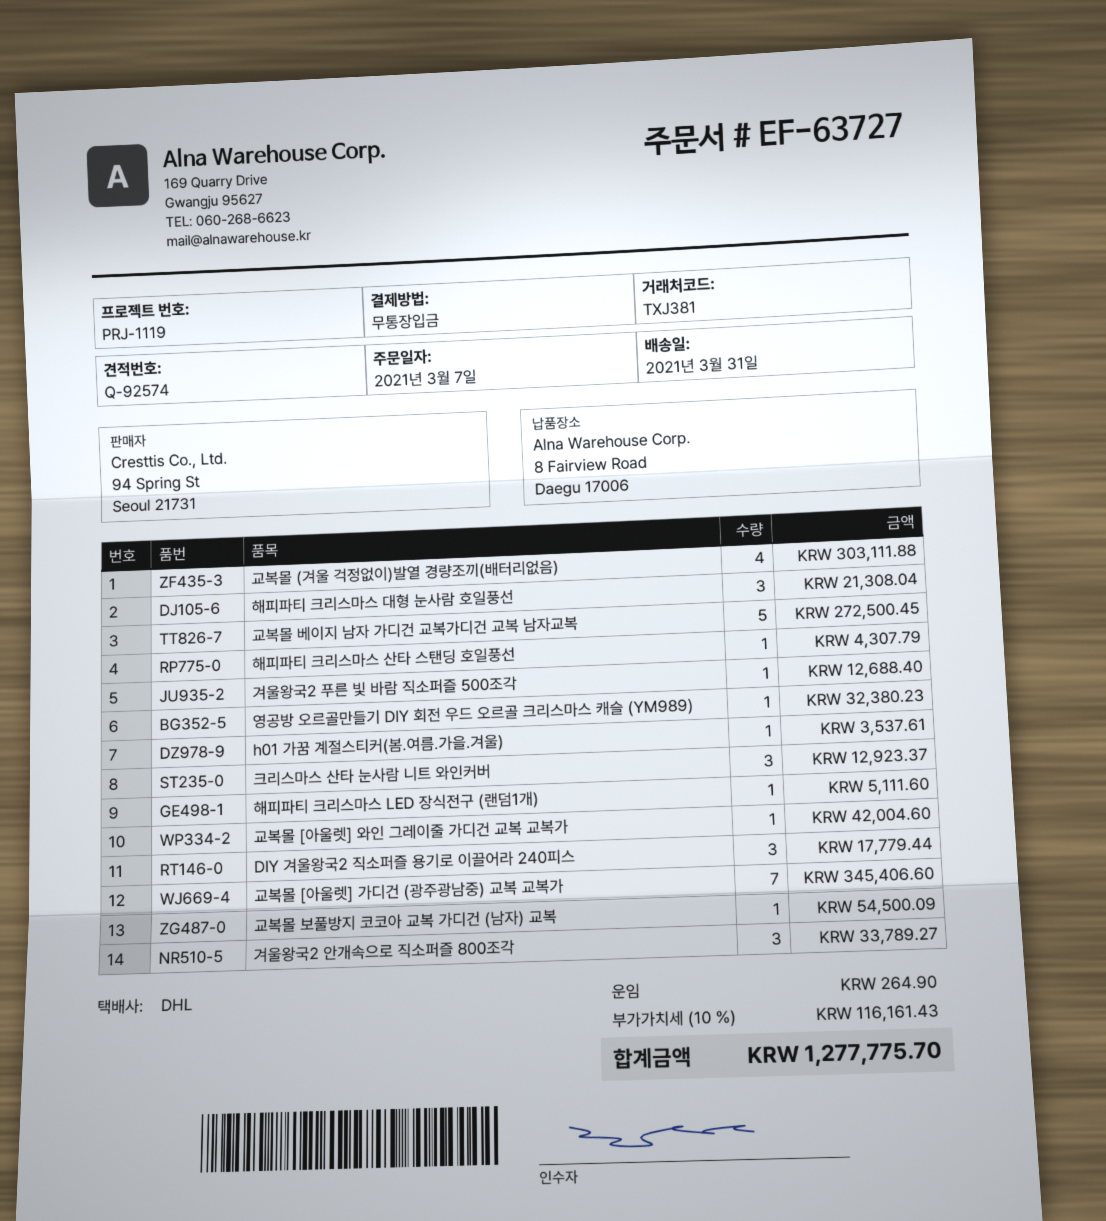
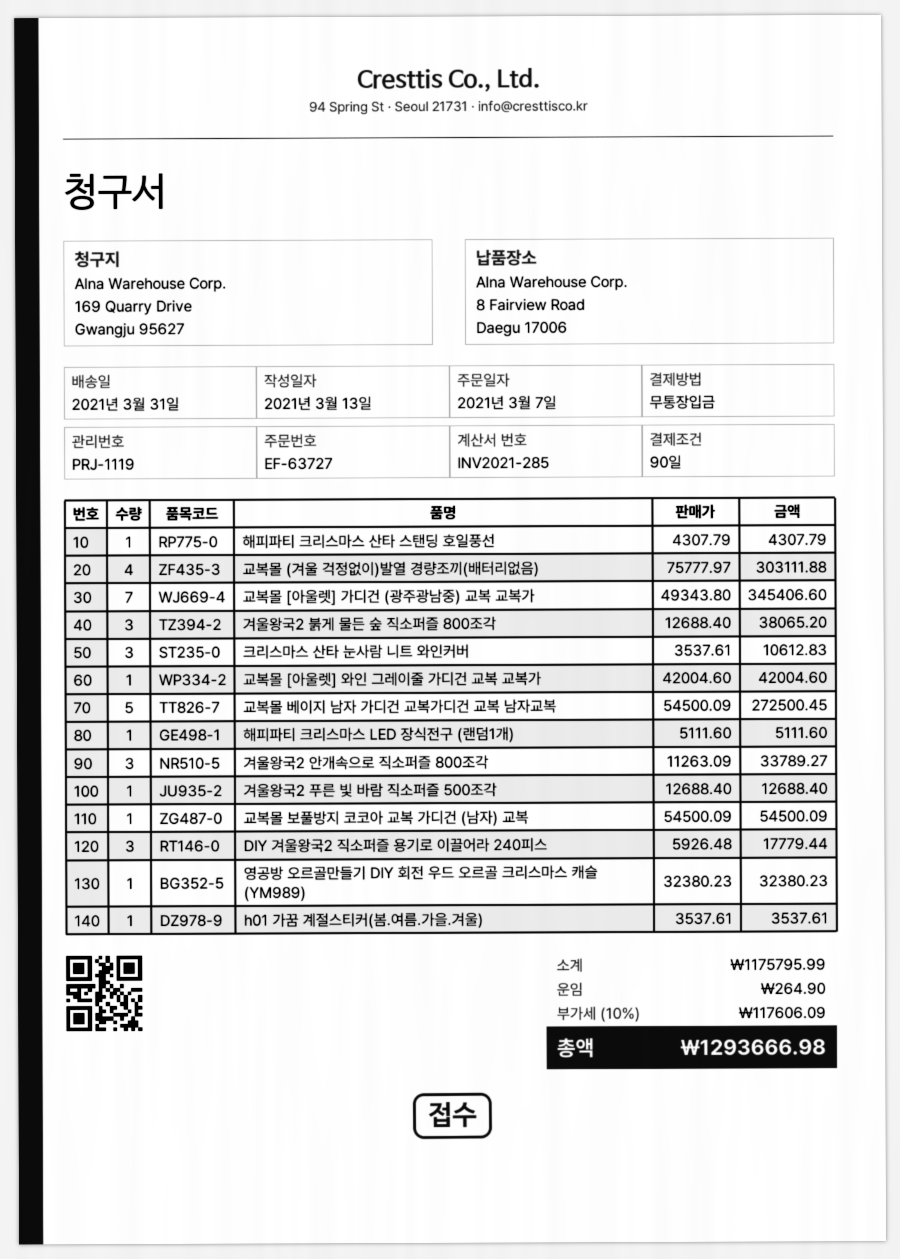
해피파티 크리스마스 대형 눈사람 호일풍선: 3 for 21308.04 -> none
크리스마스 산타 눈사람 니트 와인커버: 3 for 12923.37 -> 3 for 10612.83
겨울왕국2 붉게 물든 숲 직소퍼즐 800조각: none -> 3 for 38065.20
tax: 10% = 116161.43 -> 10% = 117606.09
total: 1277775.70 -> 1293666.98

